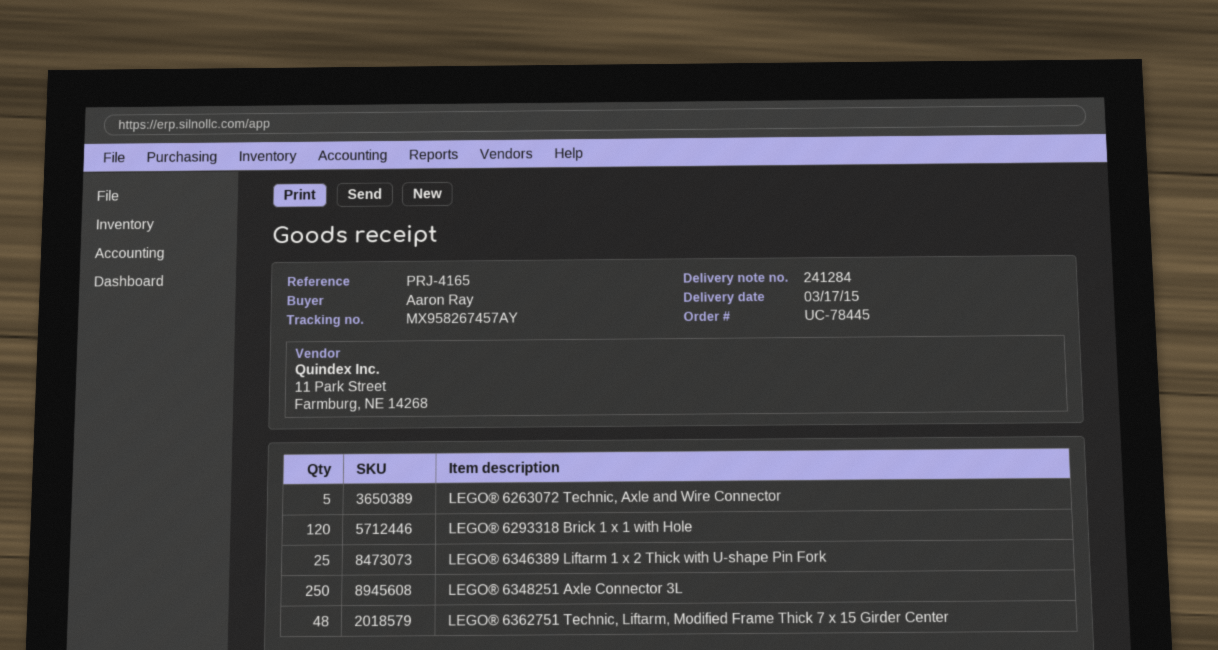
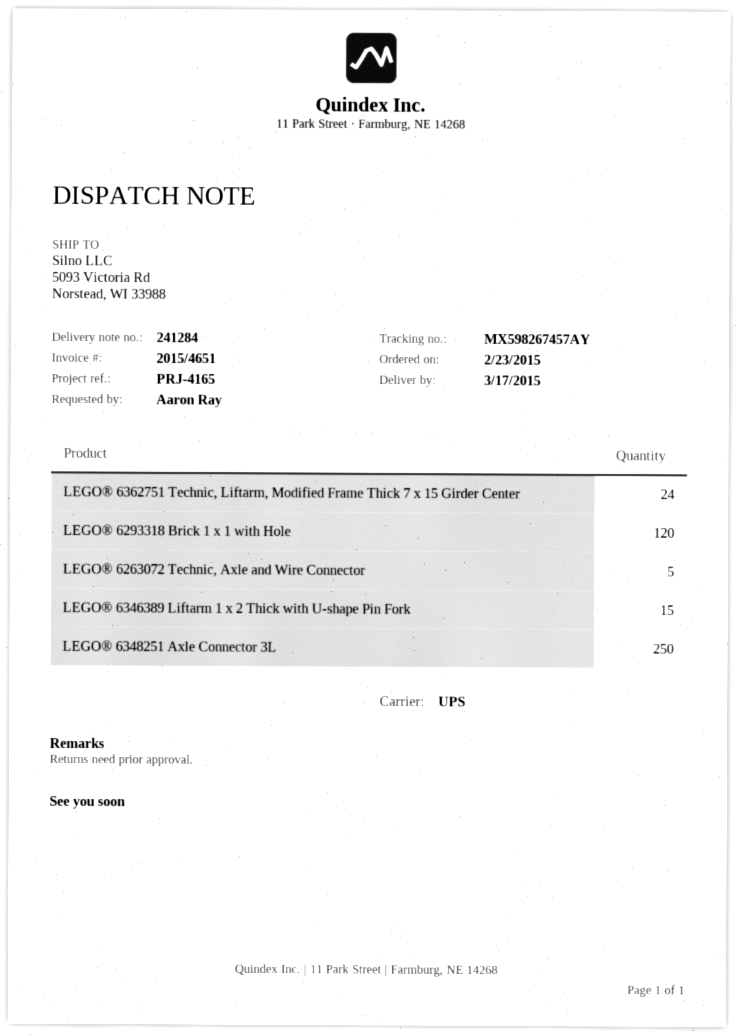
tracking number: MX958267457AY -> MX598267457AY
LEGO® 6346389 Liftarm 1 x 2 Thick with U-shape Pin Fork: 25 -> 15
LEGO® 6362751 Technic, Liftarm, Modified Frame Thick 7 x 15 Girder Center: 48 -> 24

